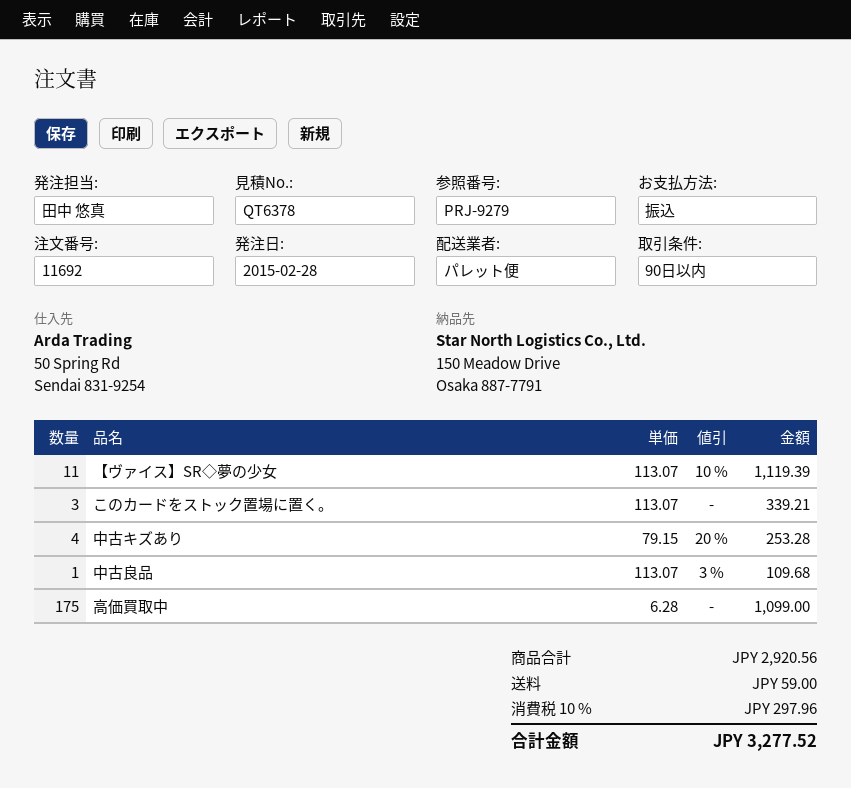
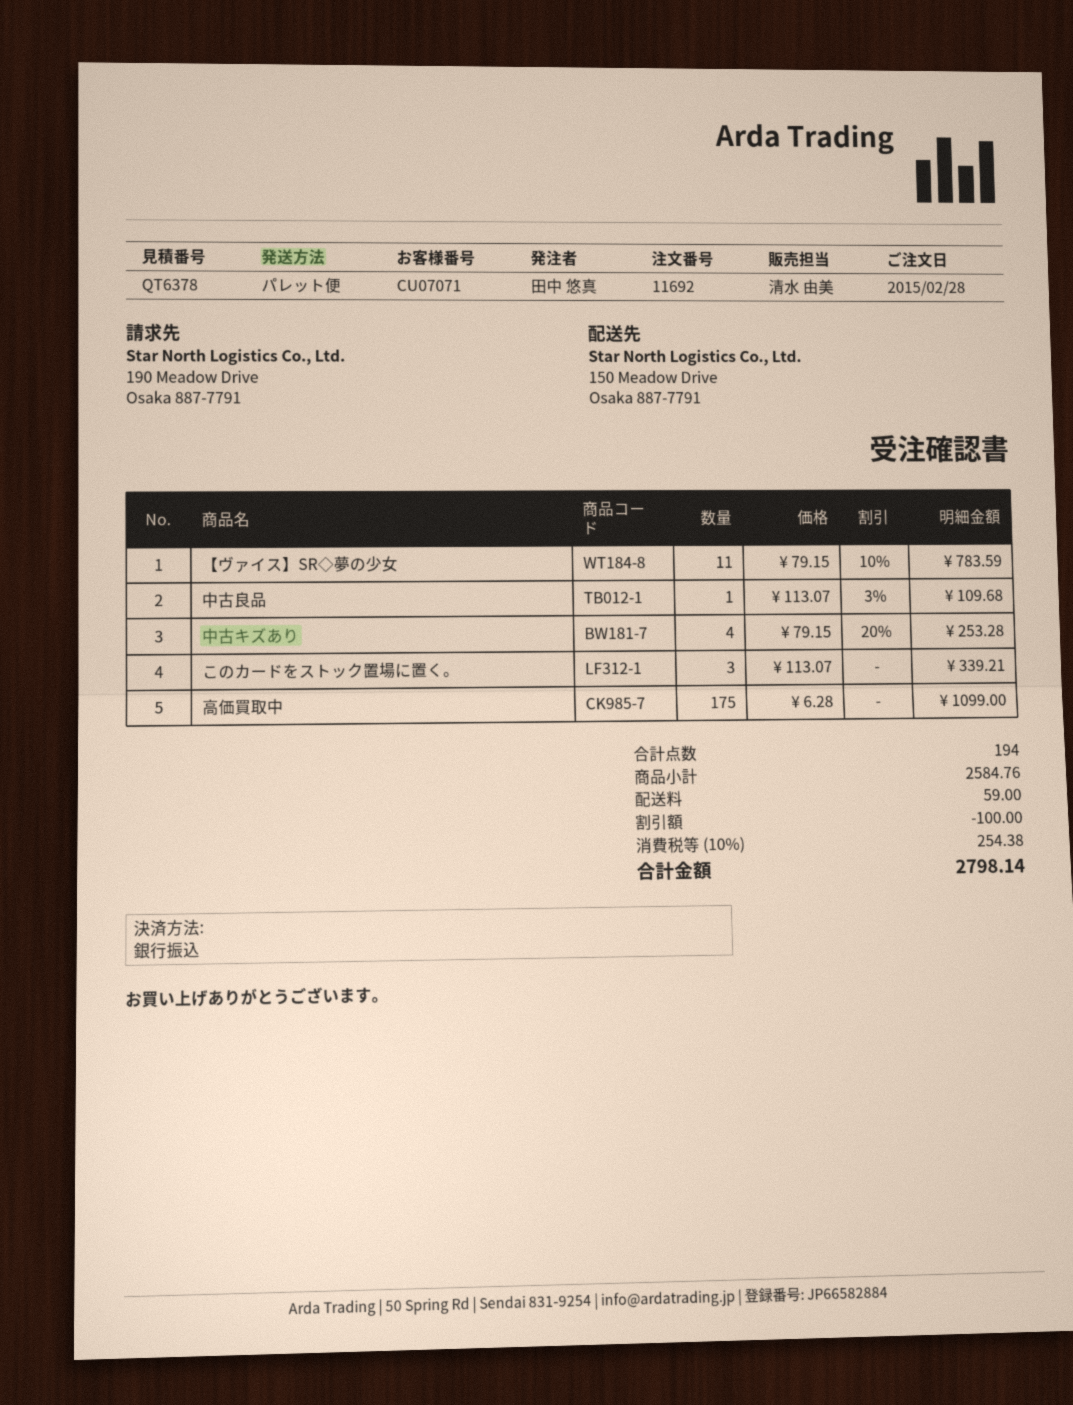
【ヴァイス】SR◇夢の少女: 11 x 113.07 - 10% = 1119.39 -> 11 x 79.15 - 10% = 783.59
subtotal: 2920.56 -> 2584.76
discount: none -> 100.00
tax: 10% = 297.96 -> 10% = 254.38
total: 3277.52 -> 2798.14

